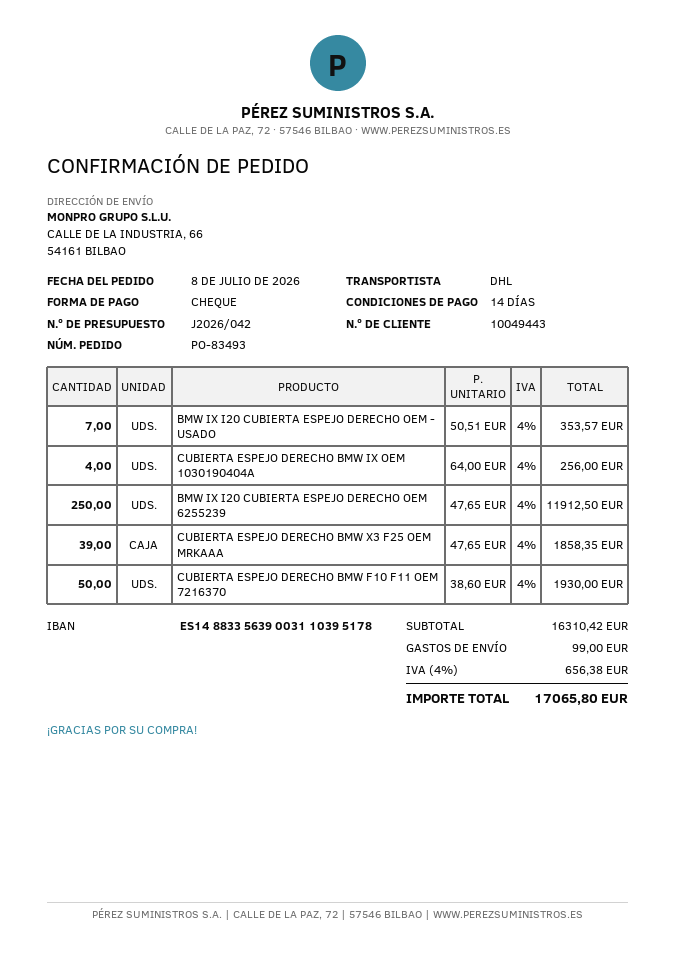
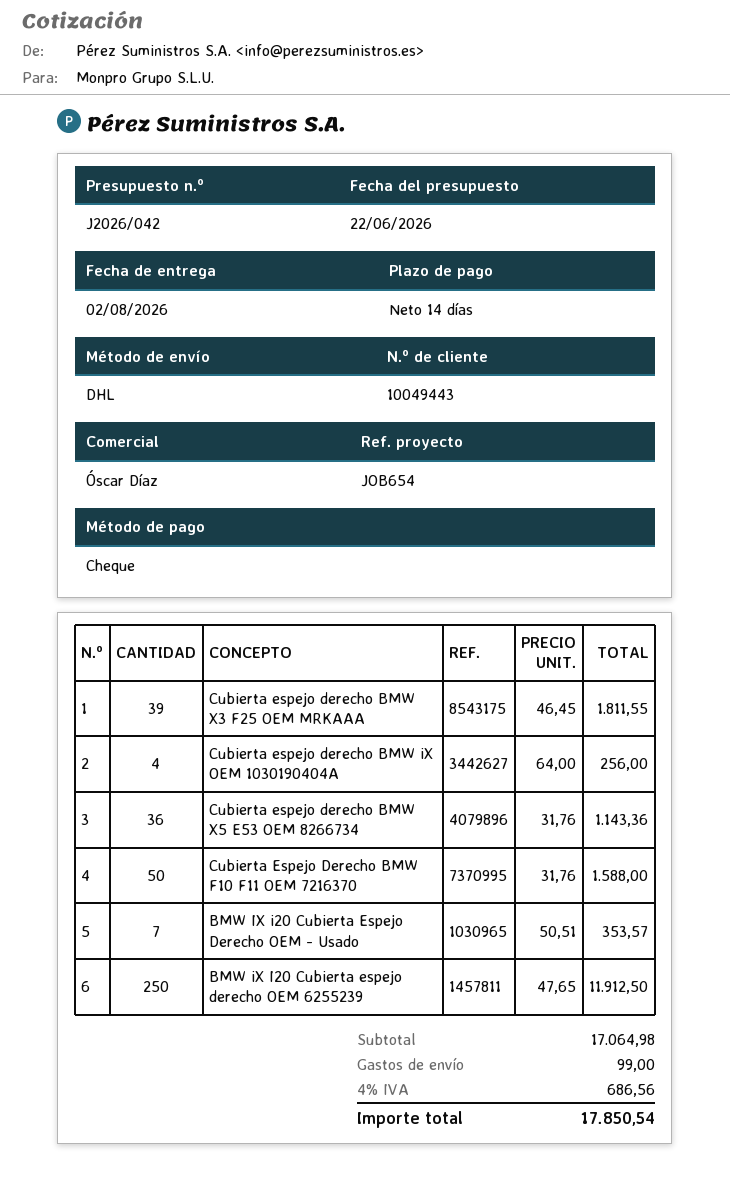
CUBIERTA ESPEJO DERECHO BMW X3 F25 OEM MRKAAA: 39 x 47.65 = 1858.35 -> 39 x 46.45 = 1811.55
CUBIERTA ESPEJO DERECHO BMW F10 F11 OEM 7216370: 50 x 38.60 = 1930.00 -> 50 x 31.76 = 1588.00
Cubierta espejo derecho BMW X5 E53 OEM 8266734: none -> 36 x 31.76 = 1143.36
subtotal: 16310.42 -> 17064.98
tax: 4% = 656.38 -> 4% = 686.56
total: 17065.80 -> 17850.54

